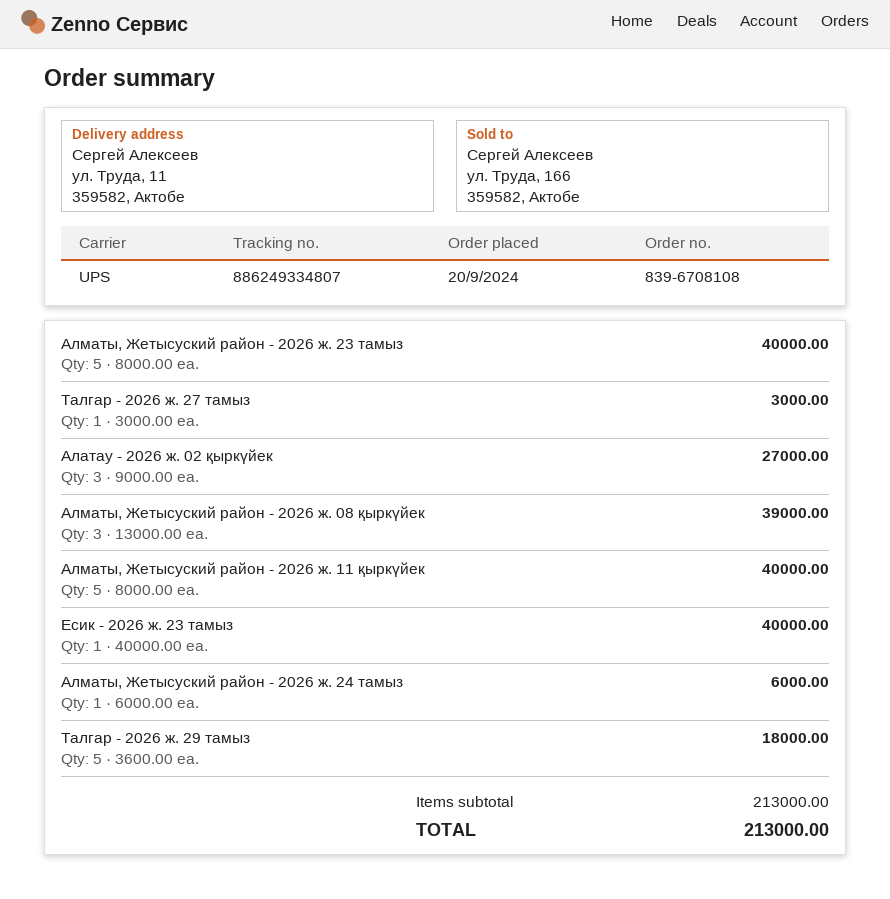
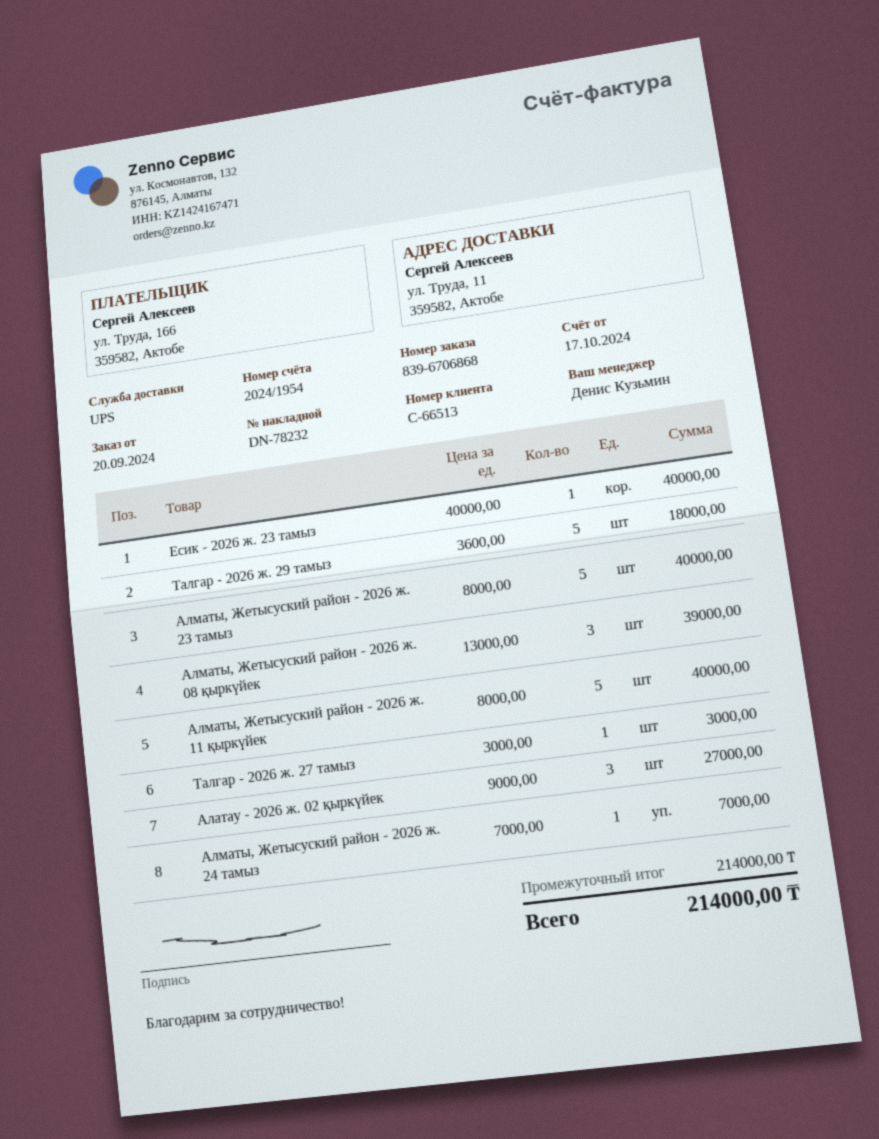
order number: 839-6708108 -> 839-6706868
Алматы, Жетысуский район - 2026 ж. 24 тамыз: 1 x 6000.00 = 6000.00 -> 1 x 7000.00 = 7000.00
subtotal: 213000.00 -> 214000.00
total: 213000.00 -> 214000.00

